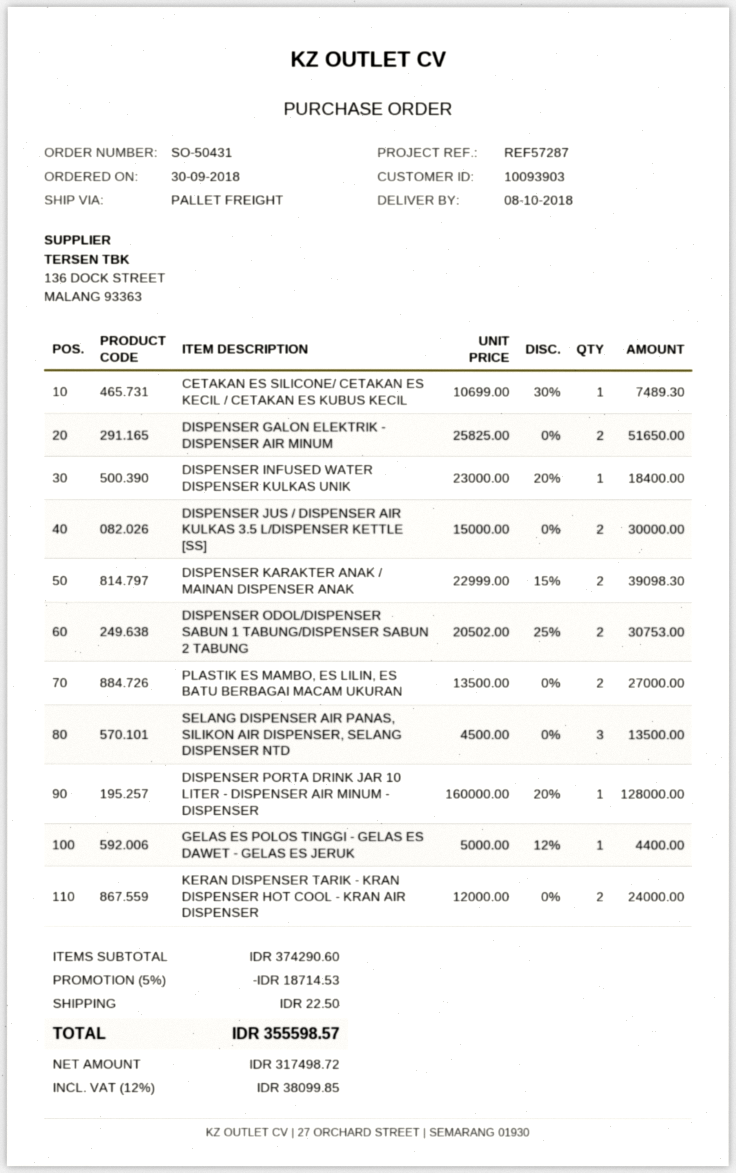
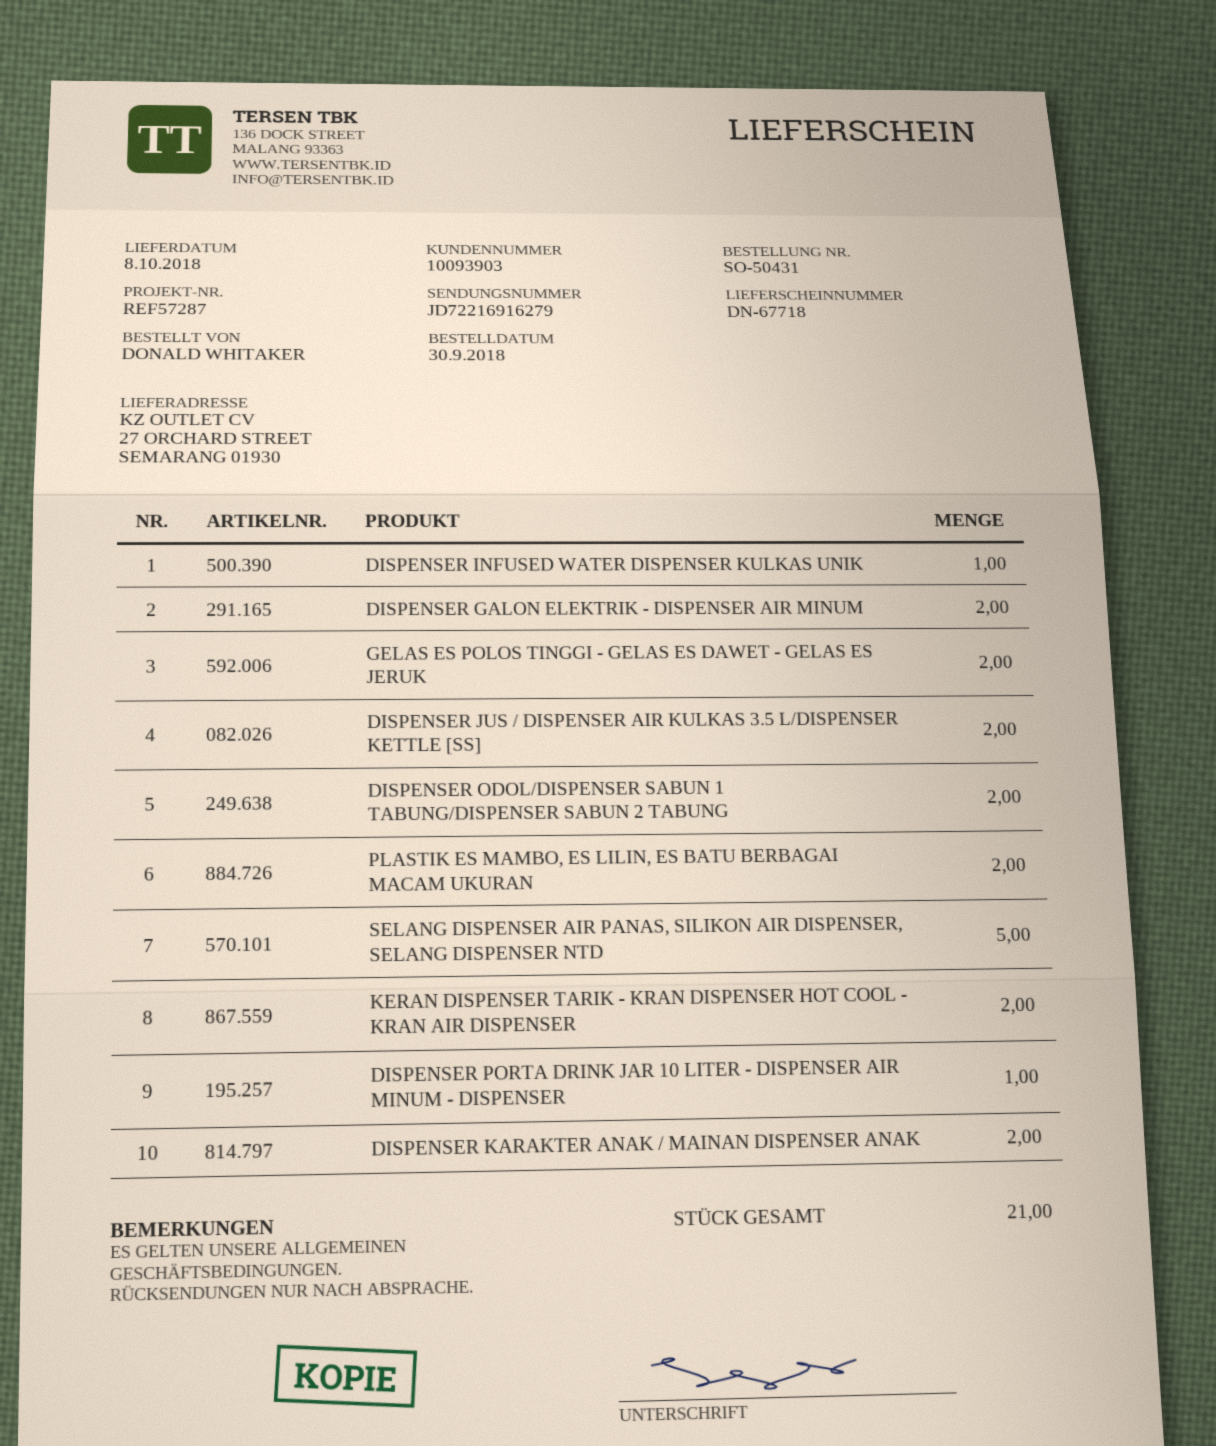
CETAKAN ES SILICONE/ CETAKAN ES KECIL / CETAKAN ES KUBUS KECIL: 1 -> none
SELANG DISPENSER AIR PANAS, SILIKON AIR DISPENSER, SELANG DISPENSER NTD: 3 -> 5
GELAS ES POLOS TINGGI - GELAS ES DAWET - GELAS ES JERUK: 1 -> 2

